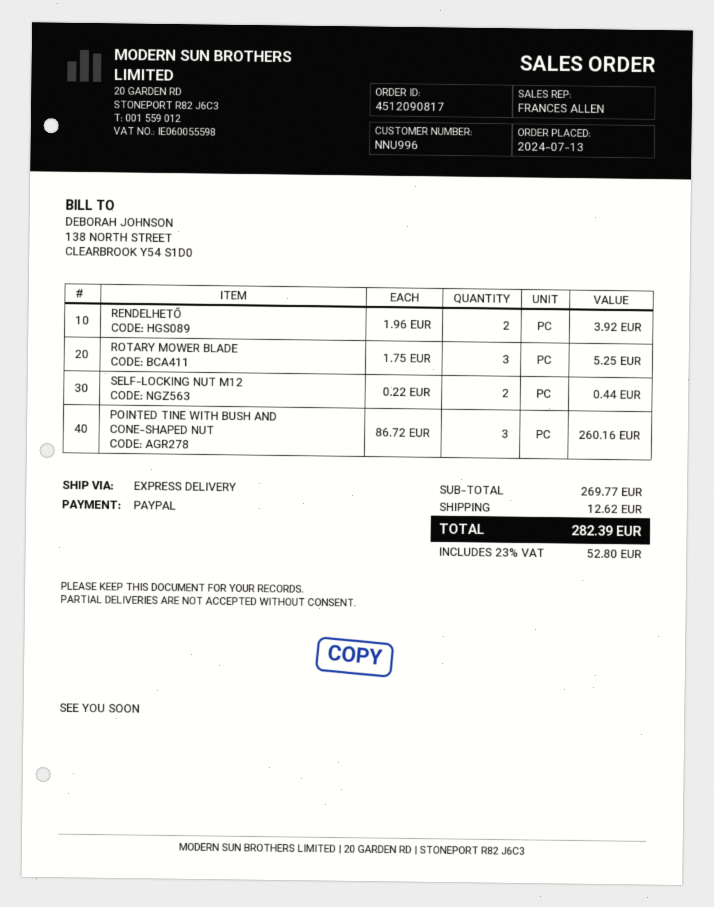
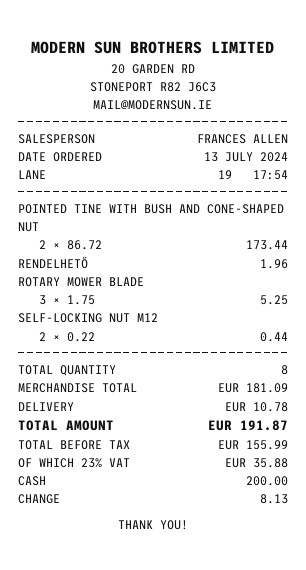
payment method: PayPal -> cash
RENDELHETŐ: 2 x 1.96 = 3.92 -> 1 x 1.96 = 1.96
POINTED TINE WITH BUSH AND CONE-SHAPED NUT: 3 x 86.72 = 260.16 -> 2 x 86.72 = 173.44
subtotal: 269.77 -> 181.09
shipping: 12.62 -> 10.78
tax: 23% = 52.80 -> 23% = 35.88
total: 282.39 -> 191.87

